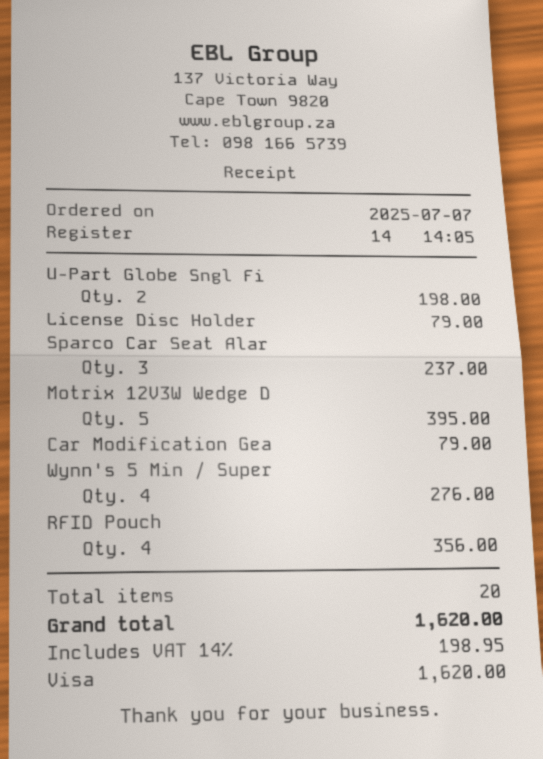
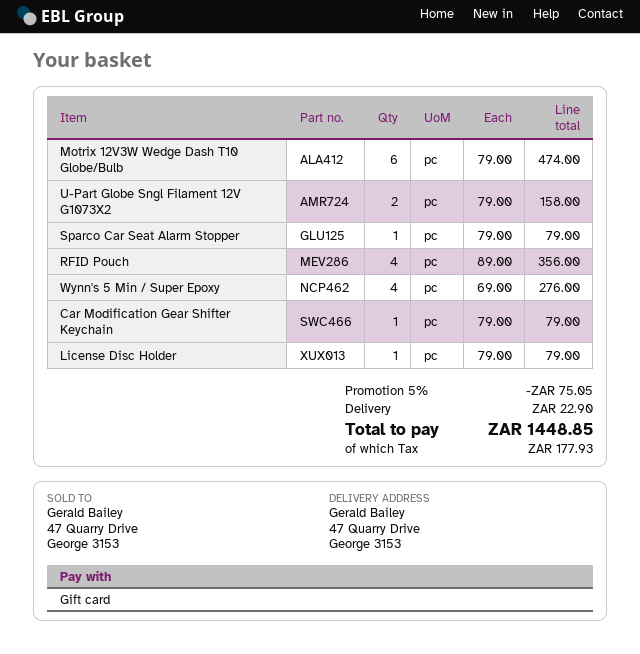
payment method: Visa -> gift card
U-Part Globe Sngl Fi: 2 for 198.00 -> 2 for 158.00
Sparco Car Seat Alar: 3 for 237.00 -> 1 for 79.00
Motrix 12V3W Wedge D: 5 for 395.00 -> 6 for 474.00
discount: none -> 5% = 75.05
shipping: none -> 22.90
tax: 198.95 -> 177.93
total: 1620.00 -> 1448.85

